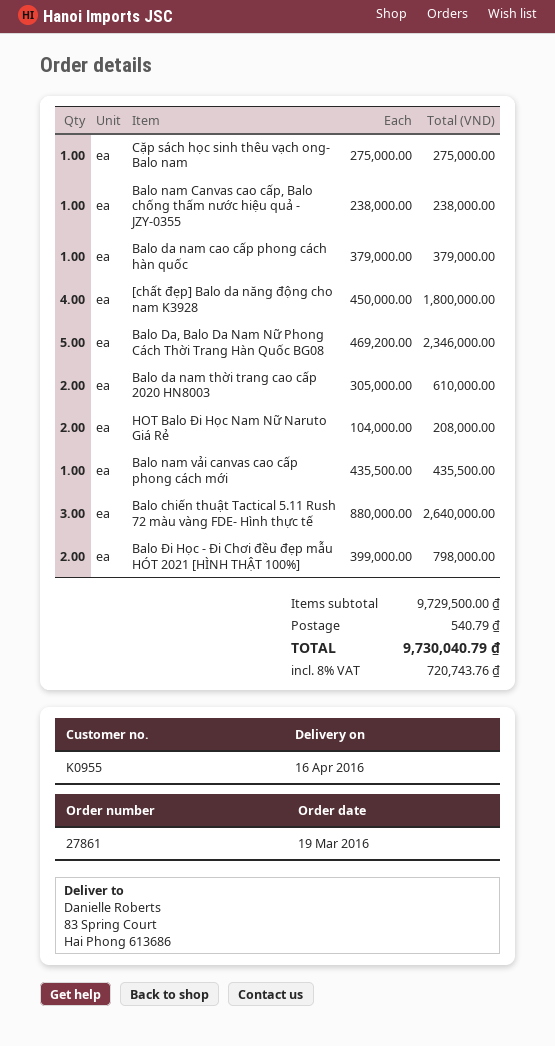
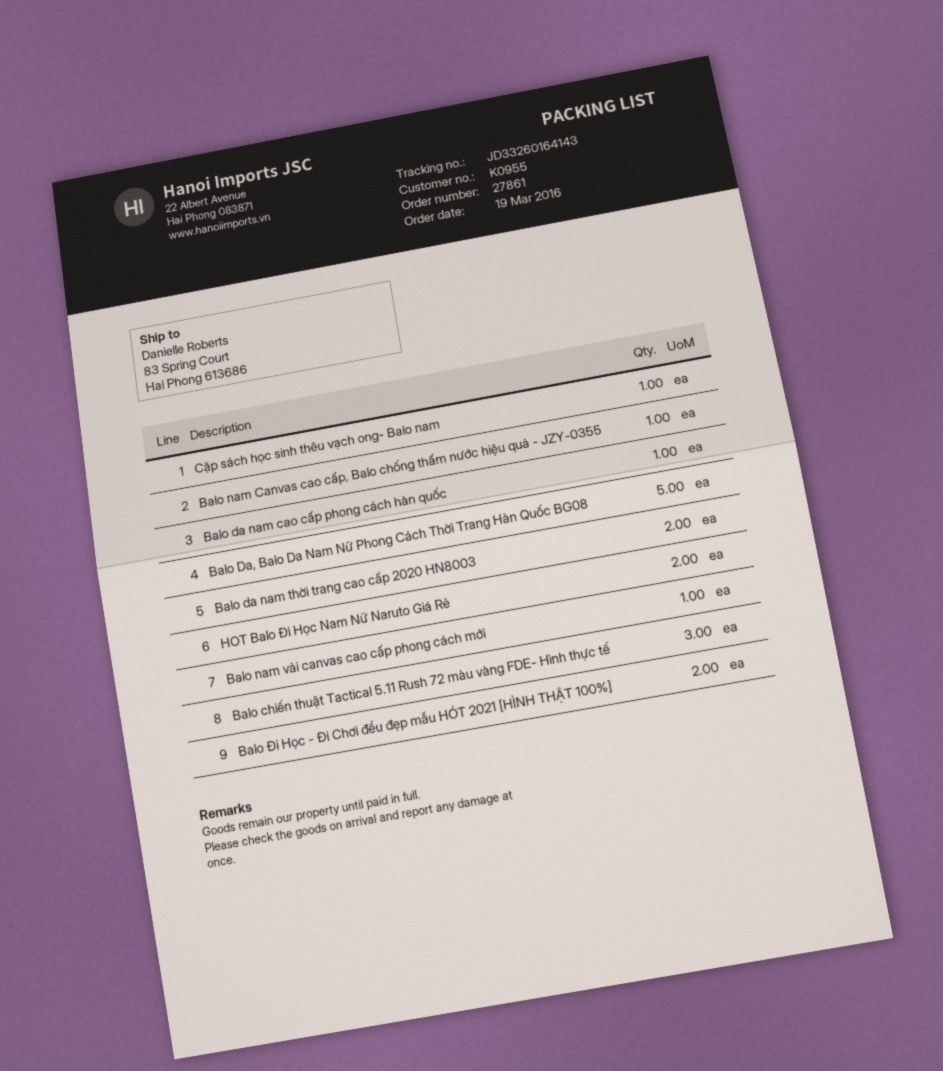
[chất đẹp] Balo da năng động cho nam K3928: 4 -> none

